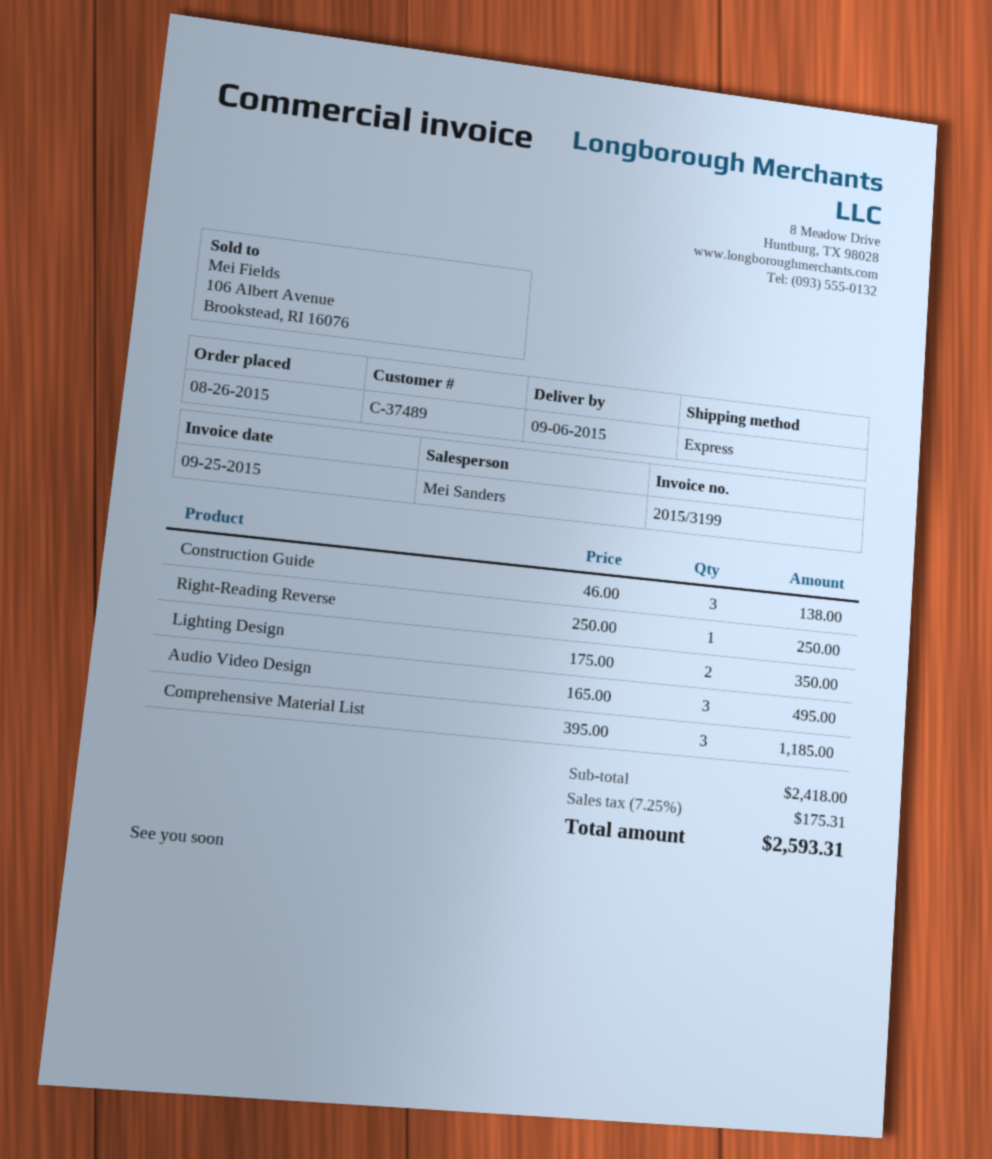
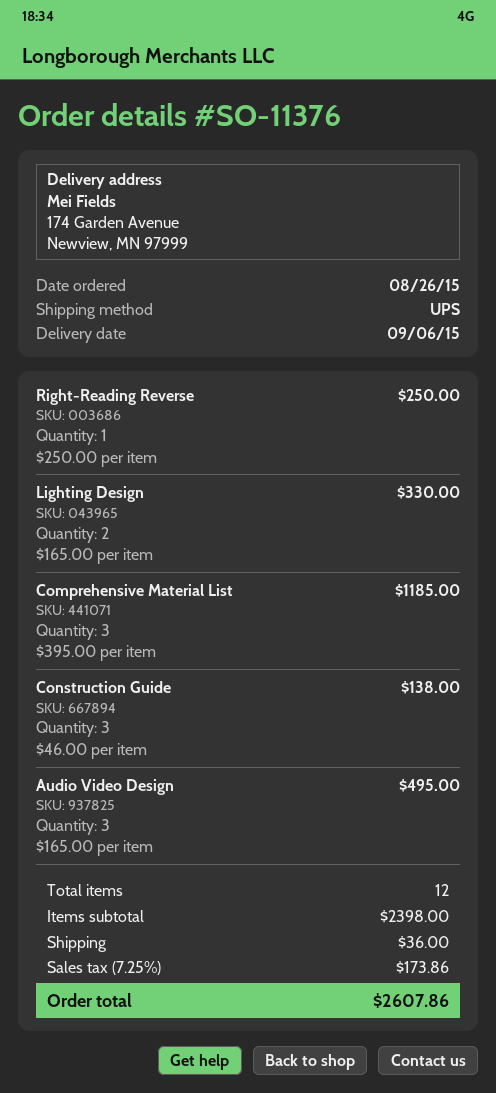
shipping method: express -> UPS
Lighting Design: 2 x 175.00 = 350.00 -> 2 x 165.00 = 330.00
subtotal: 2418.00 -> 2398.00
shipping: none -> 36.00
tax: 7.25% = 175.31 -> 7.25% = 173.86
total: 2593.31 -> 2607.86

